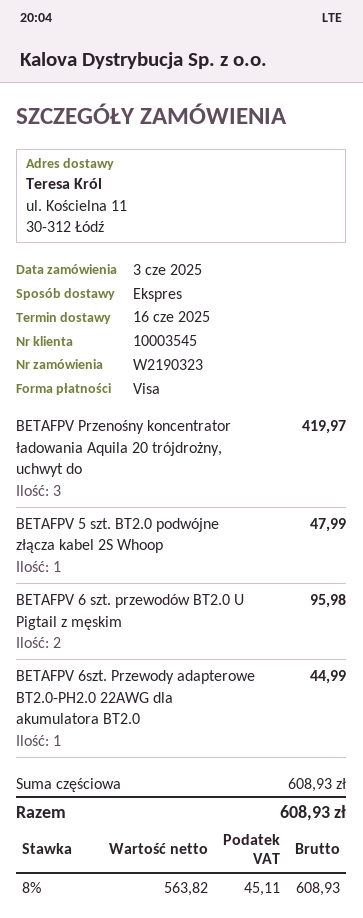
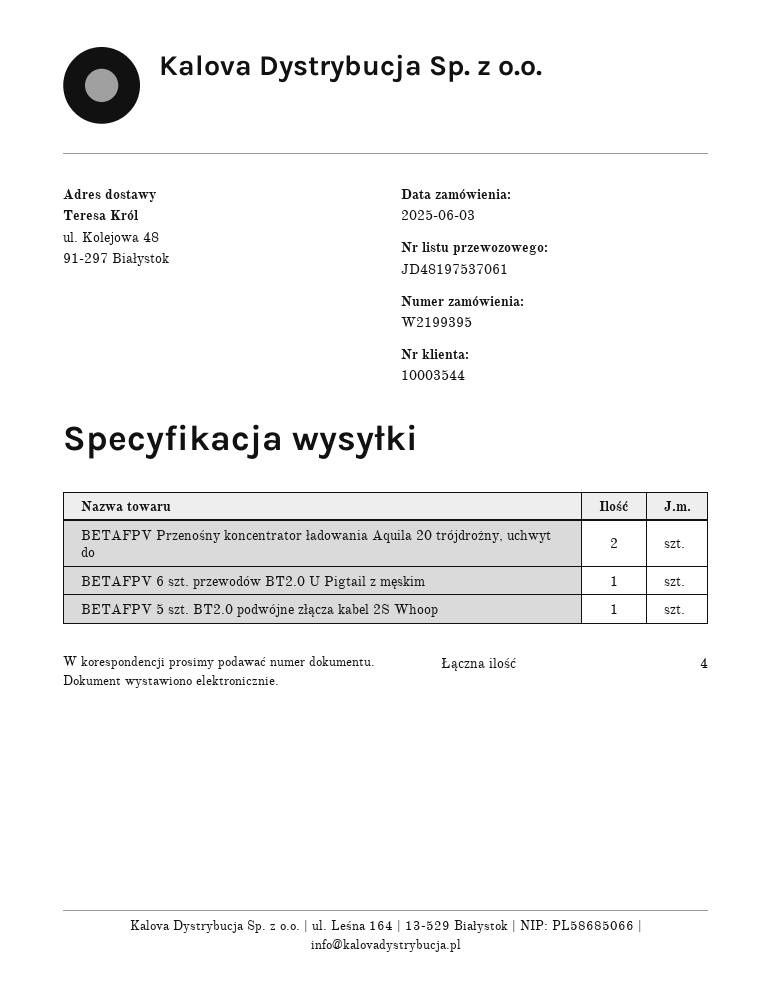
order number: W2190323 -> W2199395
customer number: 10003545 -> 10003544
ship to: ul. Kościelna 11, 30-312 Łódź -> ul. Kolejowa 48, 91-297 Białystok
BETAFPV Przenośny koncentrator ładowania Aquila 20 trójdrożny, uchwyt do: 3 -> 2
BETAFPV 6 szt. przewodów BT2.0 U Pigtail z męskim: 2 -> 1
BETAFPV 6szt. Przewody adapterowe BT2.0-PH2.0 22AWG dla akumulatora BT2.0: 1 -> none

